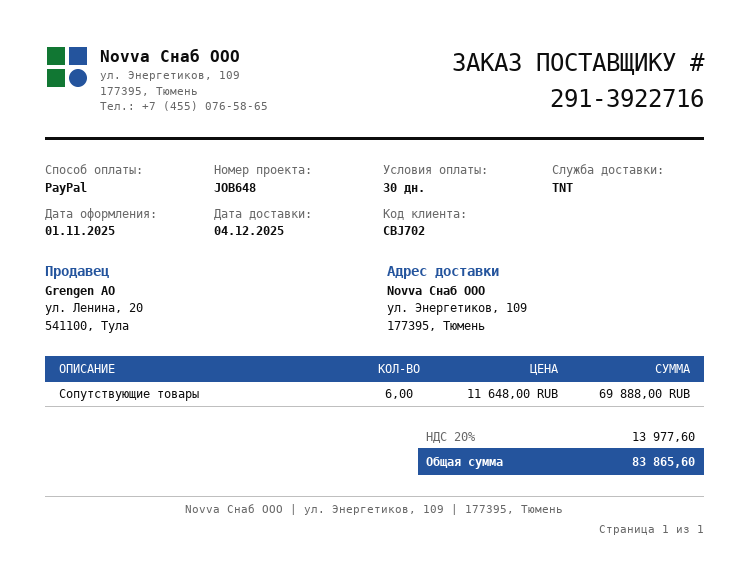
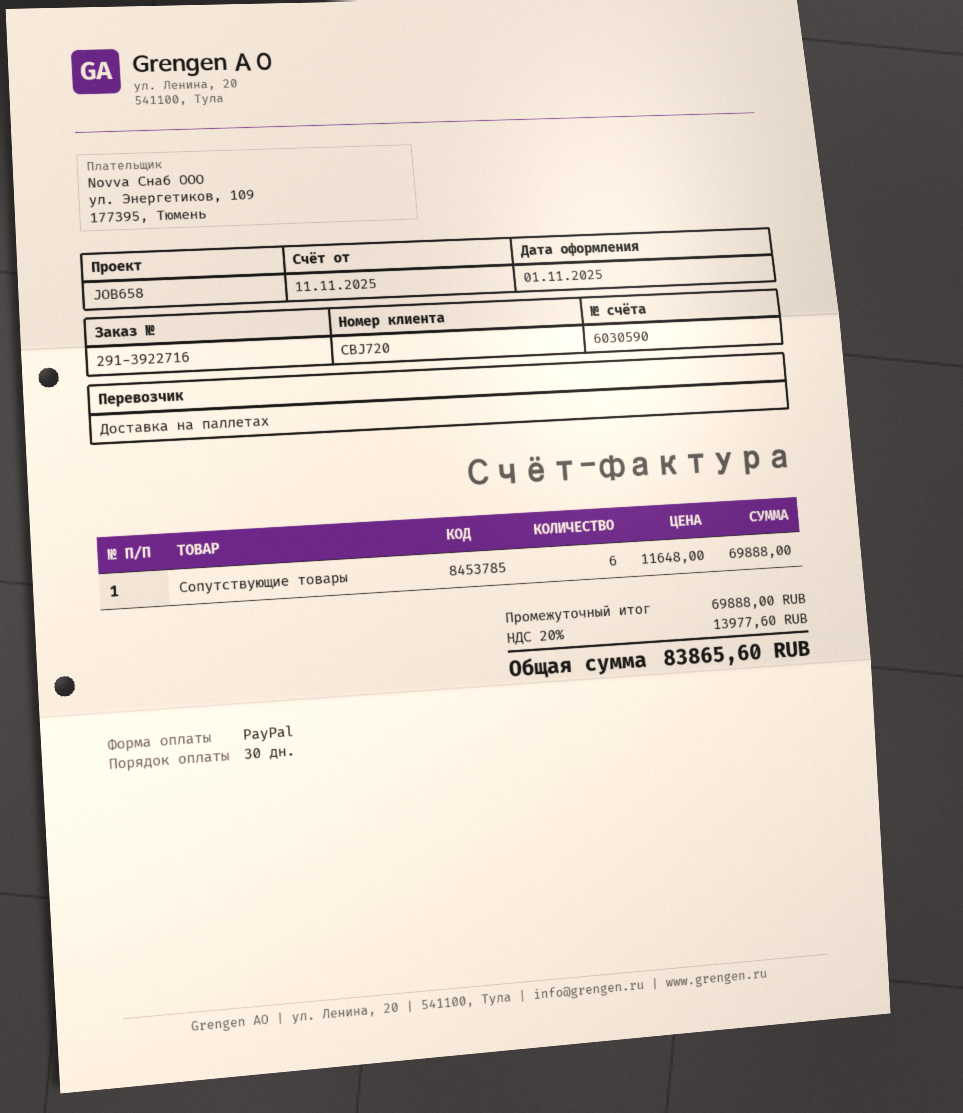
customer number: CBJ702 -> CBJ720
reference: JOB648 -> JOB658
shipping method: TNT -> pallet freight

